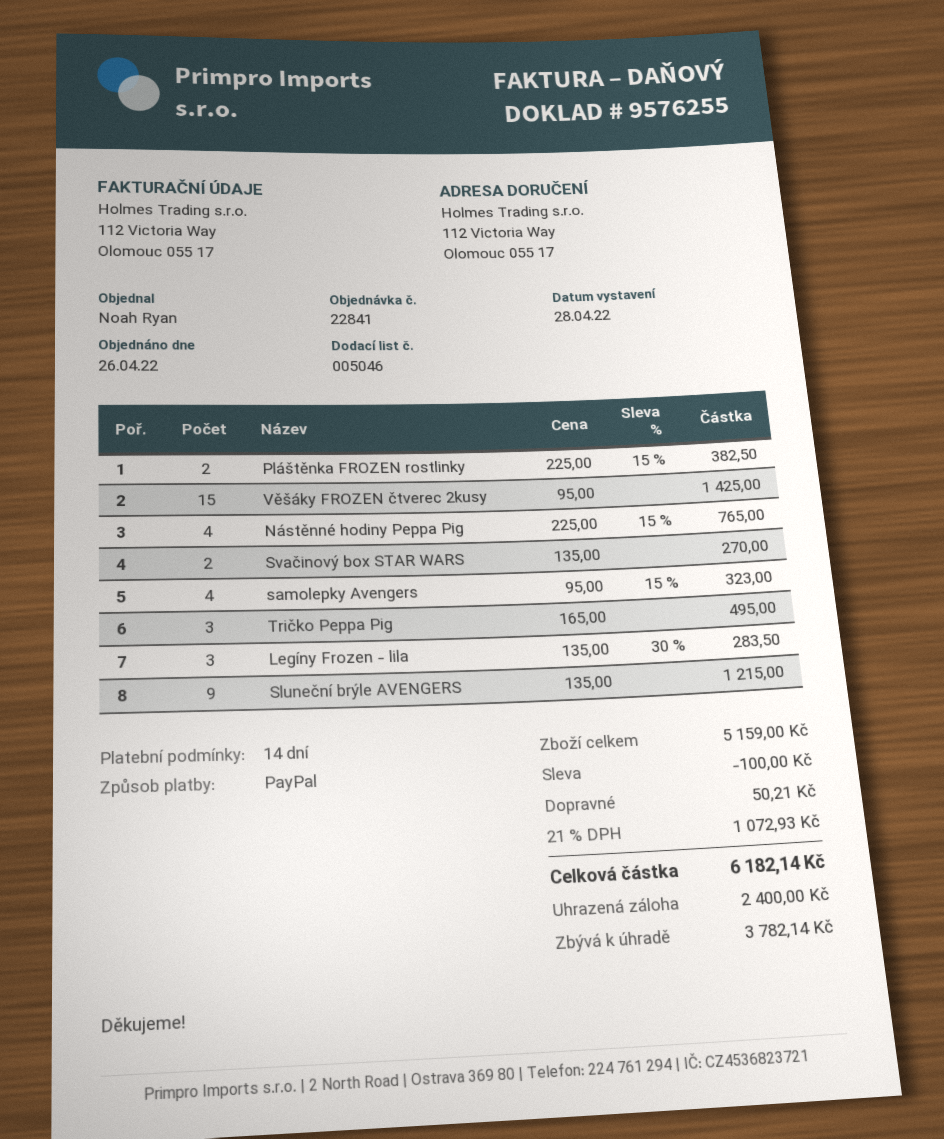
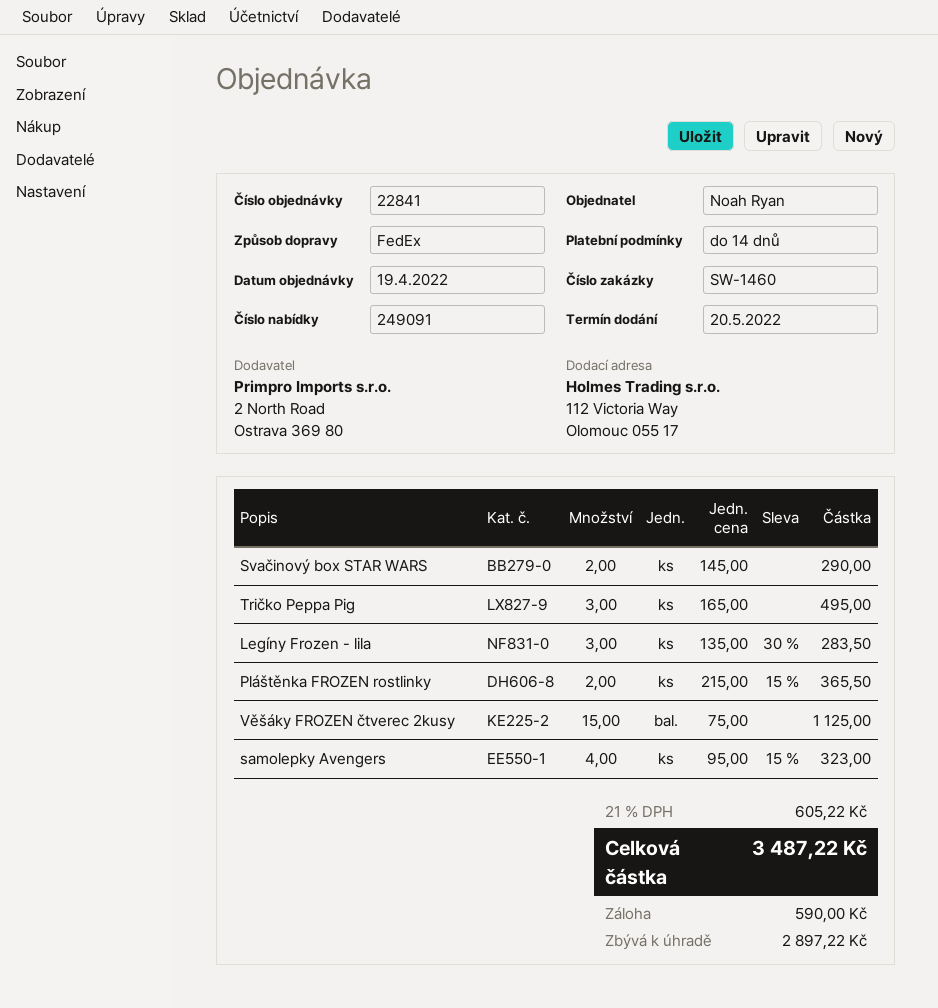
order date: 2022-04-26 -> 2022-04-19
Pláštěnka FROZEN rostlinky: 2 x 225.00 - 15% = 382.50 -> 2 x 215.00 - 15% = 365.50
Věšáky FROZEN čtverec 2kusy: 15 x 95.00 = 1425.00 -> 15 x 75.00 = 1125.00
Nástěnné hodiny Peppa Pig: 4 x 225.00 - 15% = 765.00 -> none
Svačinový box STAR WARS: 2 x 135.00 = 270.00 -> 2 x 145.00 = 290.00
Sluneční brýle AVENGERS: 9 x 135.00 = 1215.00 -> none
discount: 100.00 -> none
shipping: 50.21 -> none
tax: 21% = 1072.93 -> 21% = 605.22
total: 6182.14 -> 3487.22
deposit: 2400.00 -> 590.00
balance: 3782.14 -> 2897.22

